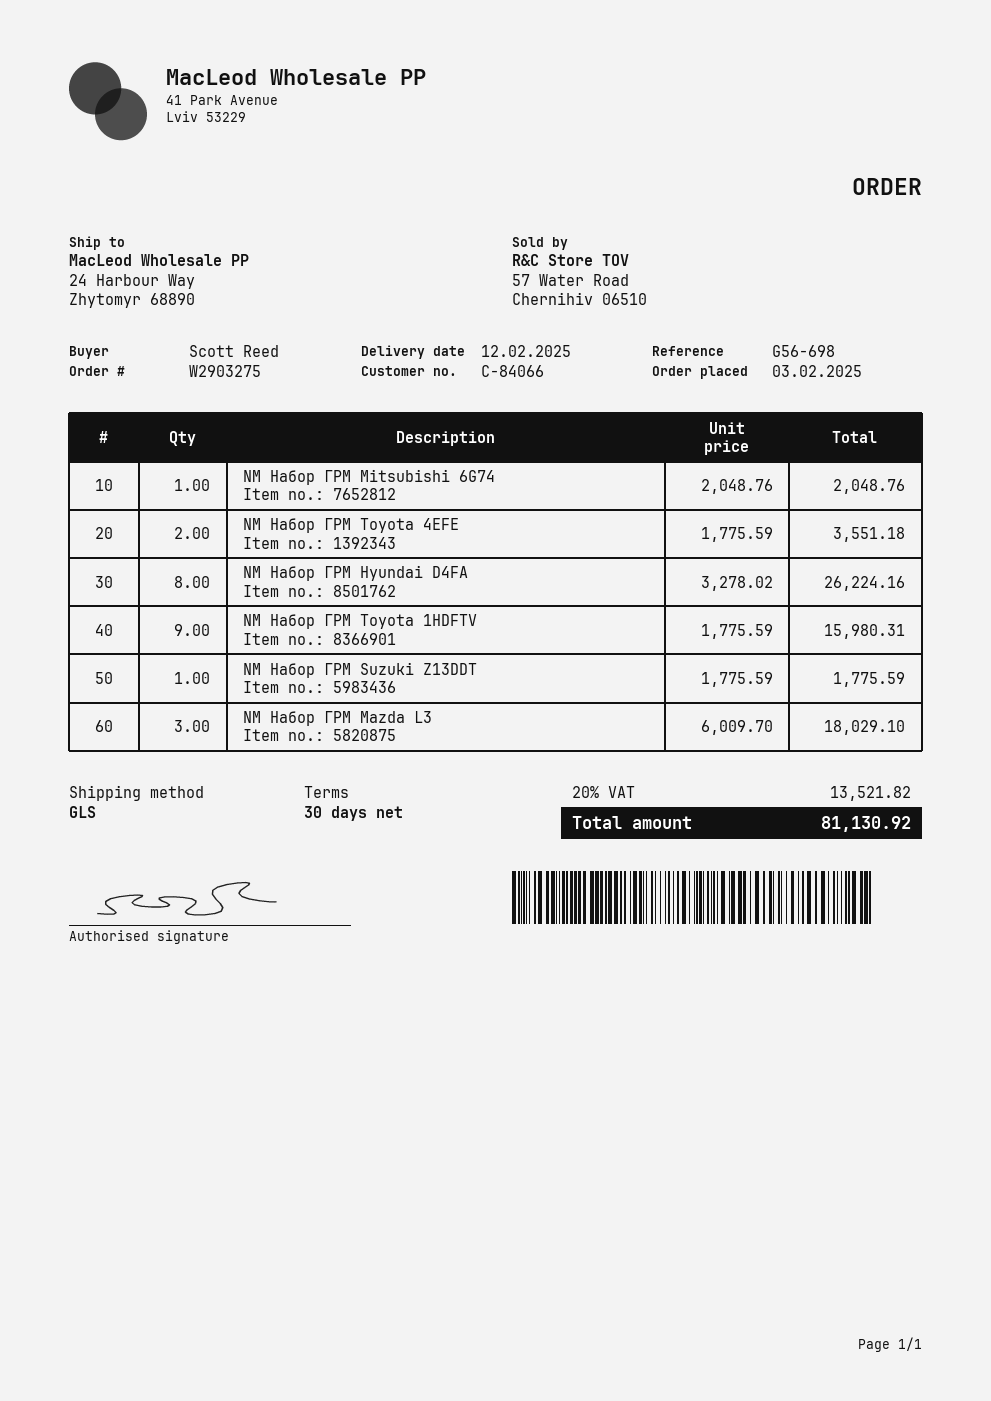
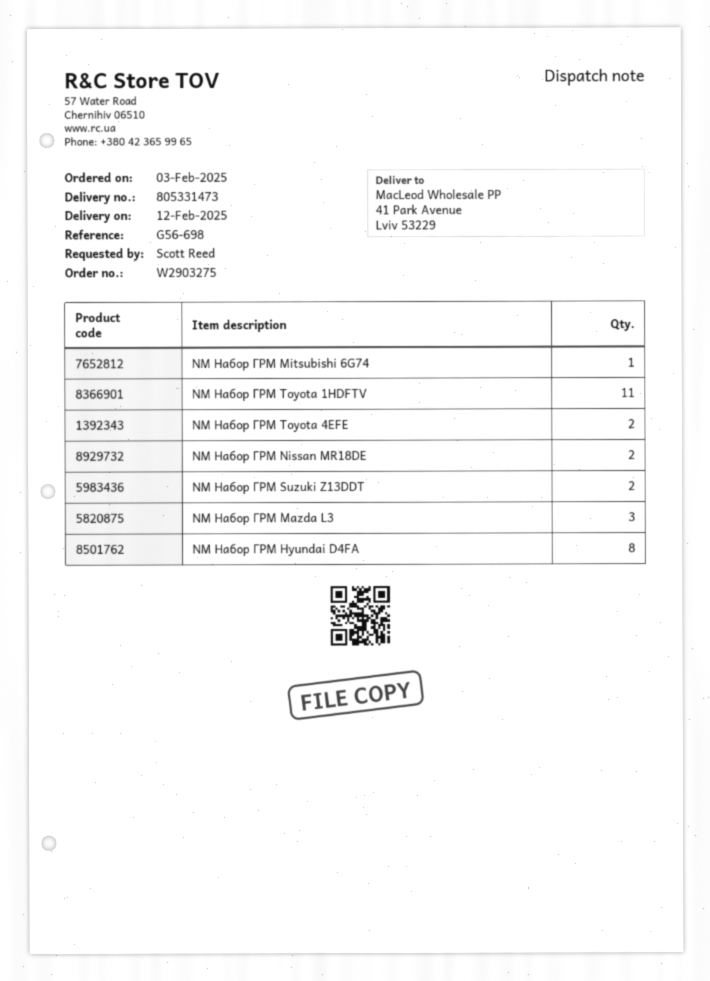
ship to: 24 Harbour Way, Zhytomyr 68890 -> 41 Park Avenue, Lviv 53229
NM Набор ГРМ Toyota 1HDFTV: 9 -> 11
NM Набор ГРМ Suzuki Z13DDT: 1 -> 2
NM Набор ГРМ Nissan MR18DE: none -> 2

